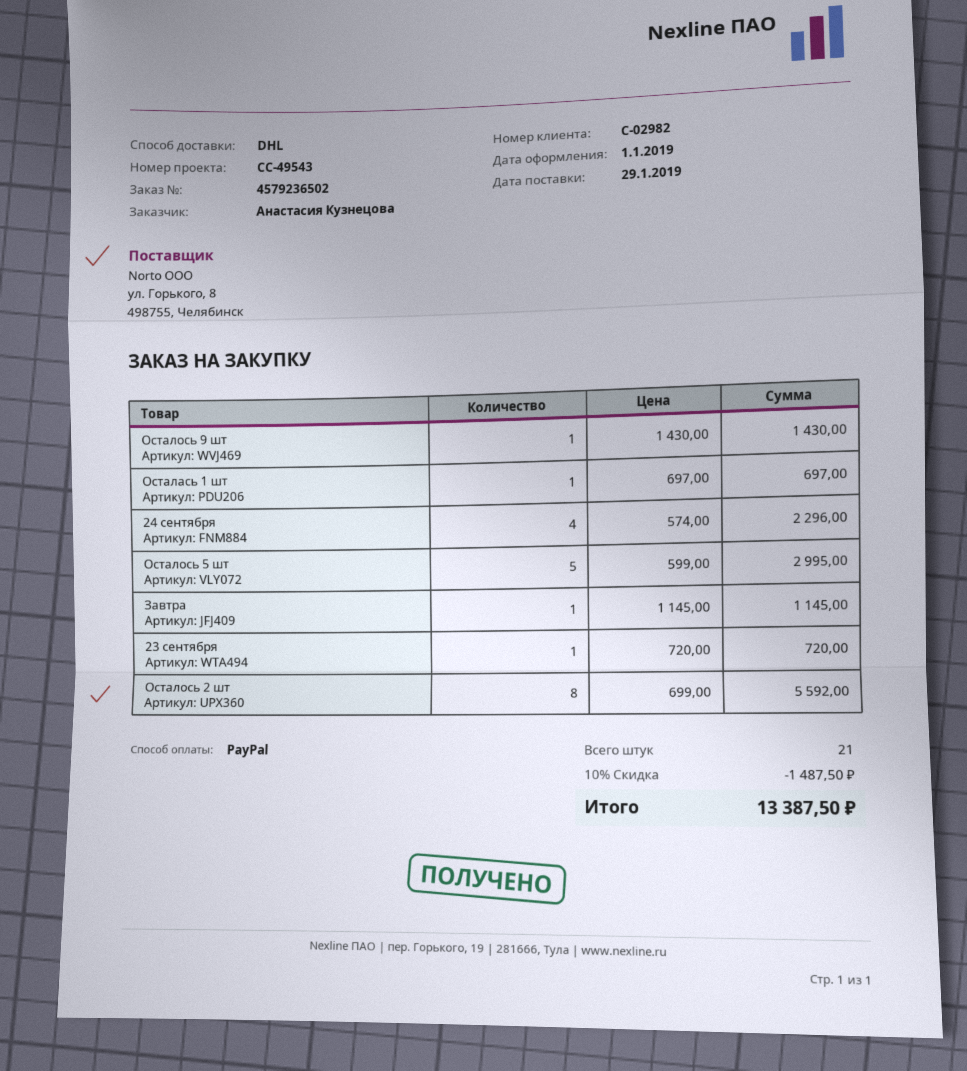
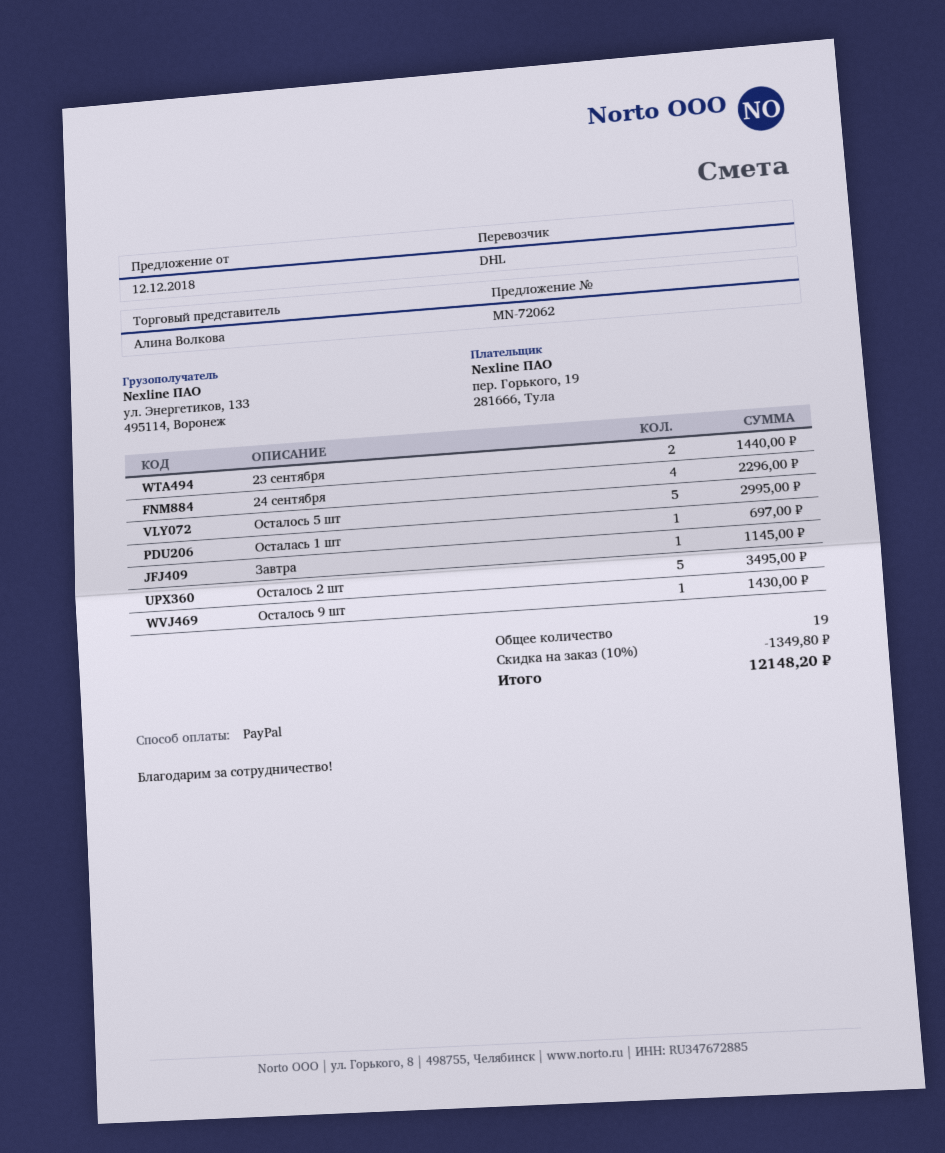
23 сентября: 1 for 720.00 -> 2 for 1440.00
Осталось 2 шт: 8 for 5592.00 -> 5 for 3495.00
total quantity: 21 -> 19
discount: 10% = 1487.50 -> 10% = 1349.80
total: 13387.50 -> 12148.20

